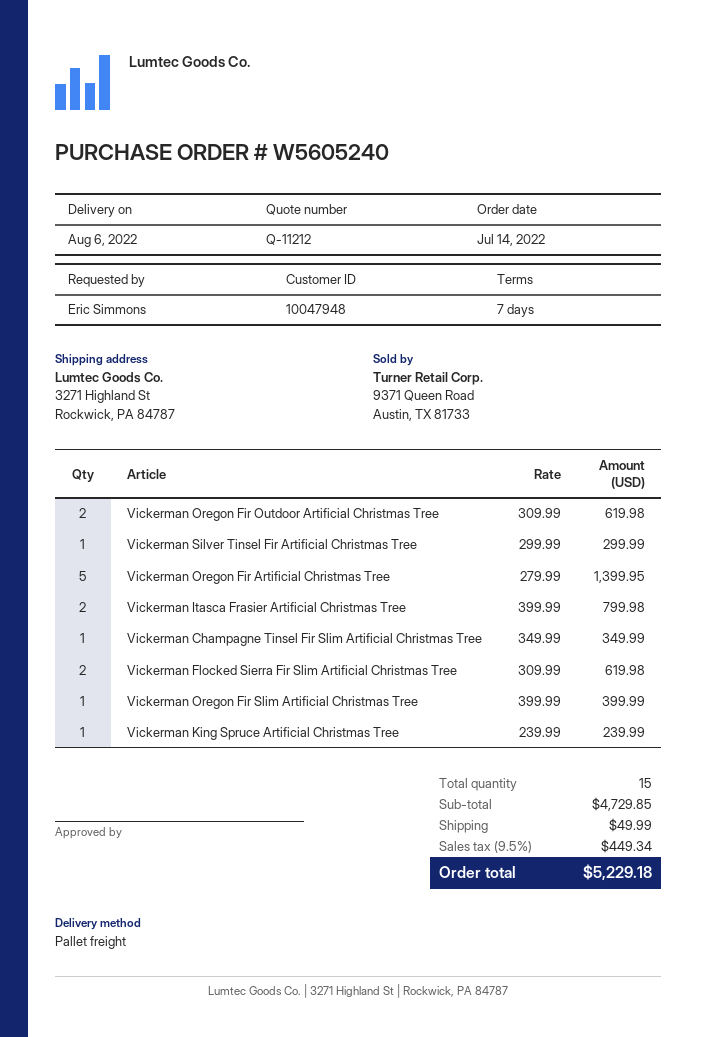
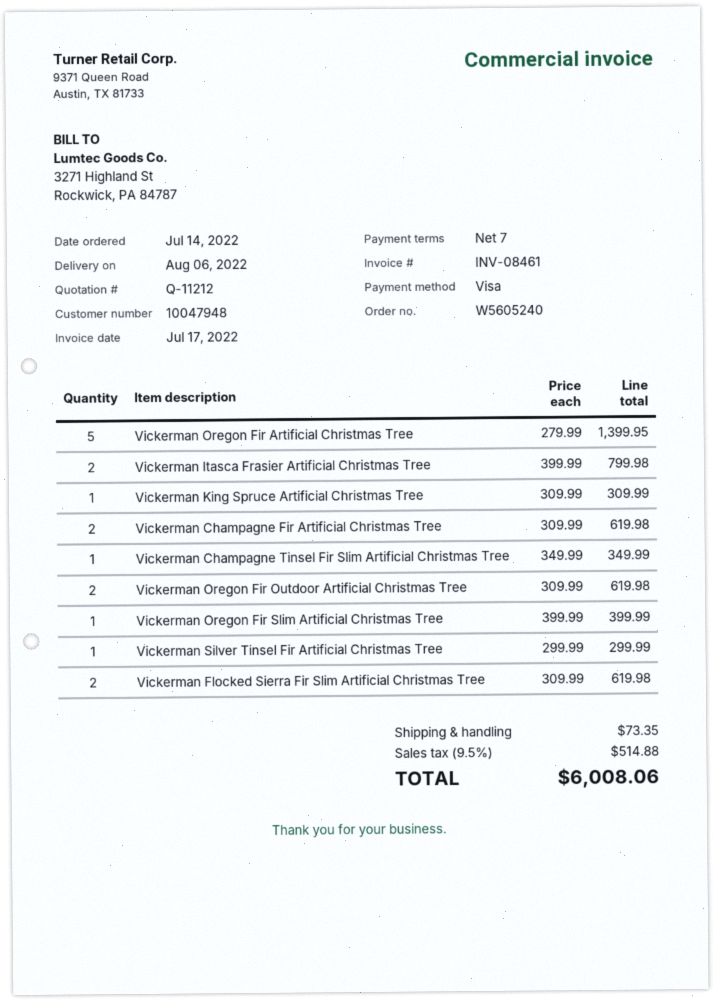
Vickerman King Spruce Artificial Christmas Tree: 1 x 239.99 = 239.99 -> 1 x 309.99 = 309.99
Vickerman Champagne Fir Artificial Christmas Tree: none -> 2 x 309.99 = 619.98
shipping: 49.99 -> 73.35
tax: 9.5% = 449.34 -> 9.5% = 514.88
total: 5229.18 -> 6008.06

